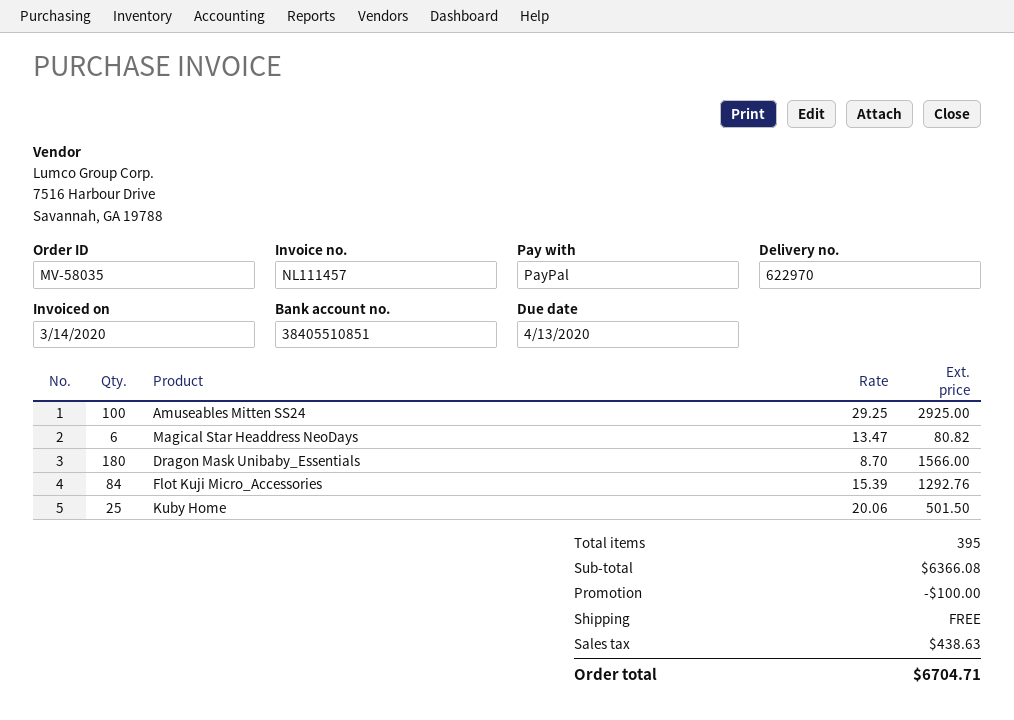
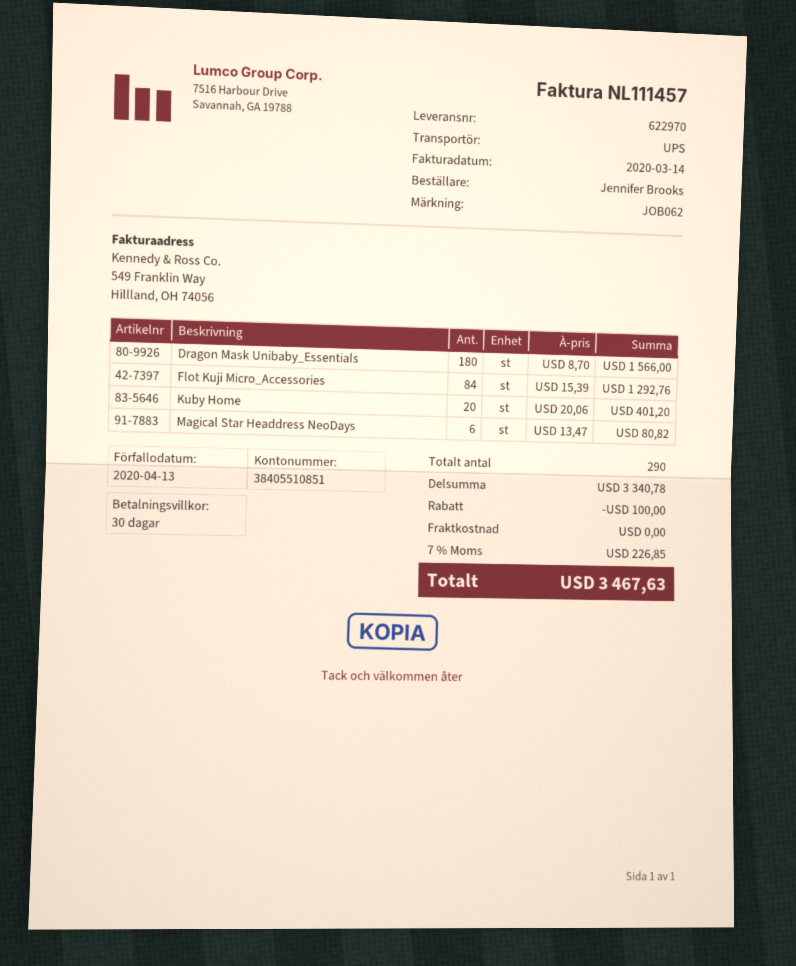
Amuseables Mitten SS24: 100 x 29.25 = 2925.00 -> none
Kuby Home: 25 x 20.06 = 501.50 -> 20 x 20.06 = 401.20
total quantity: 395 -> 290
subtotal: 6366.08 -> 3340.78
tax: 438.63 -> 226.85
total: 6704.71 -> 3467.63

